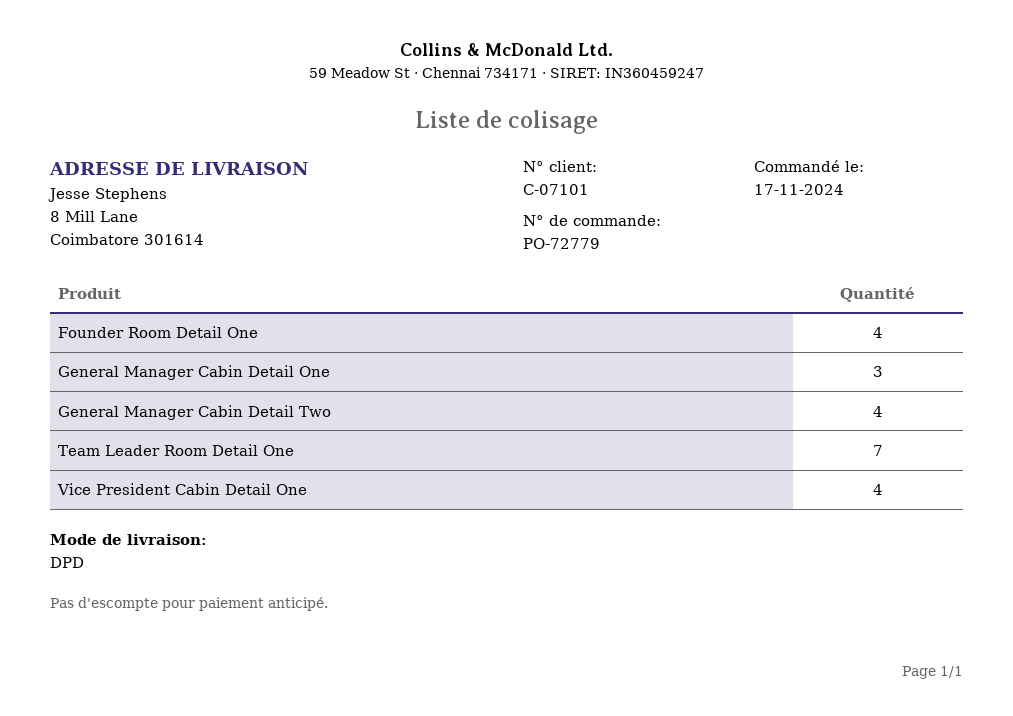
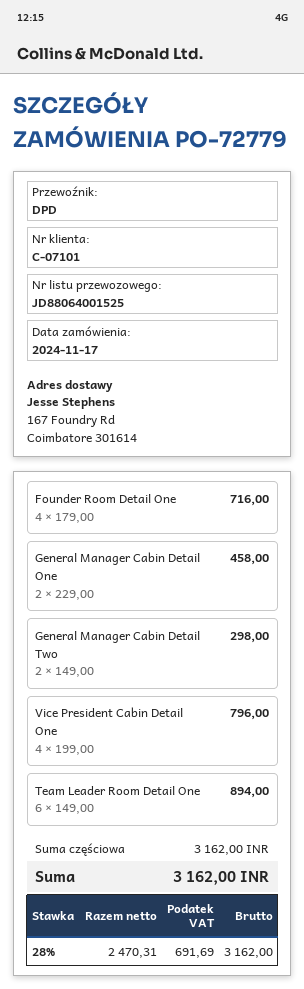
ship to: 8 Mill Lane, Coimbatore 301614 -> 167 Foundry Rd, Coimbatore 301614
General Manager Cabin Detail One: 3 -> 2
General Manager Cabin Detail Two: 4 -> 2
Team Leader Room Detail One: 7 -> 6

